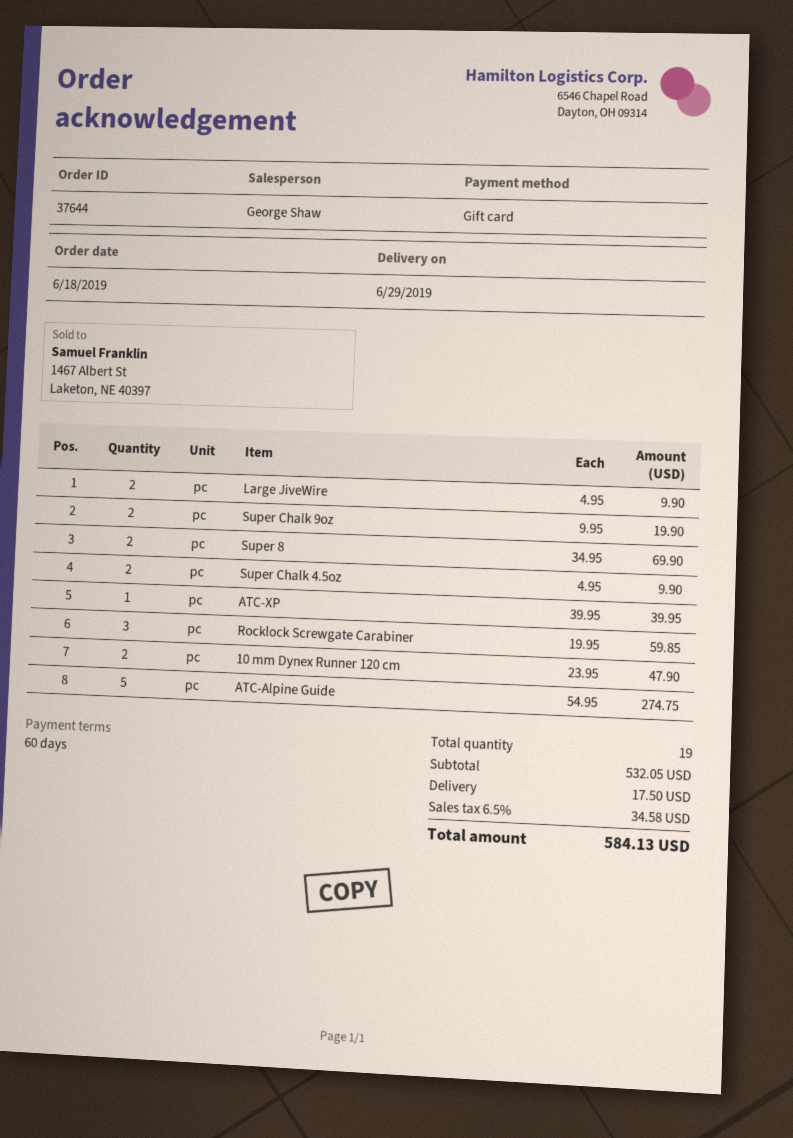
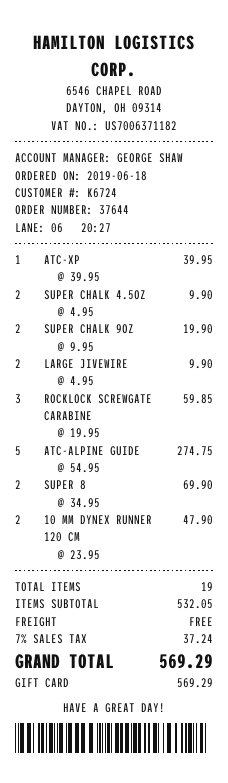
shipping: 17.50 -> 0.00
tax: 6.5% = 34.58 -> 7% = 37.24
total: 584.13 -> 569.29

